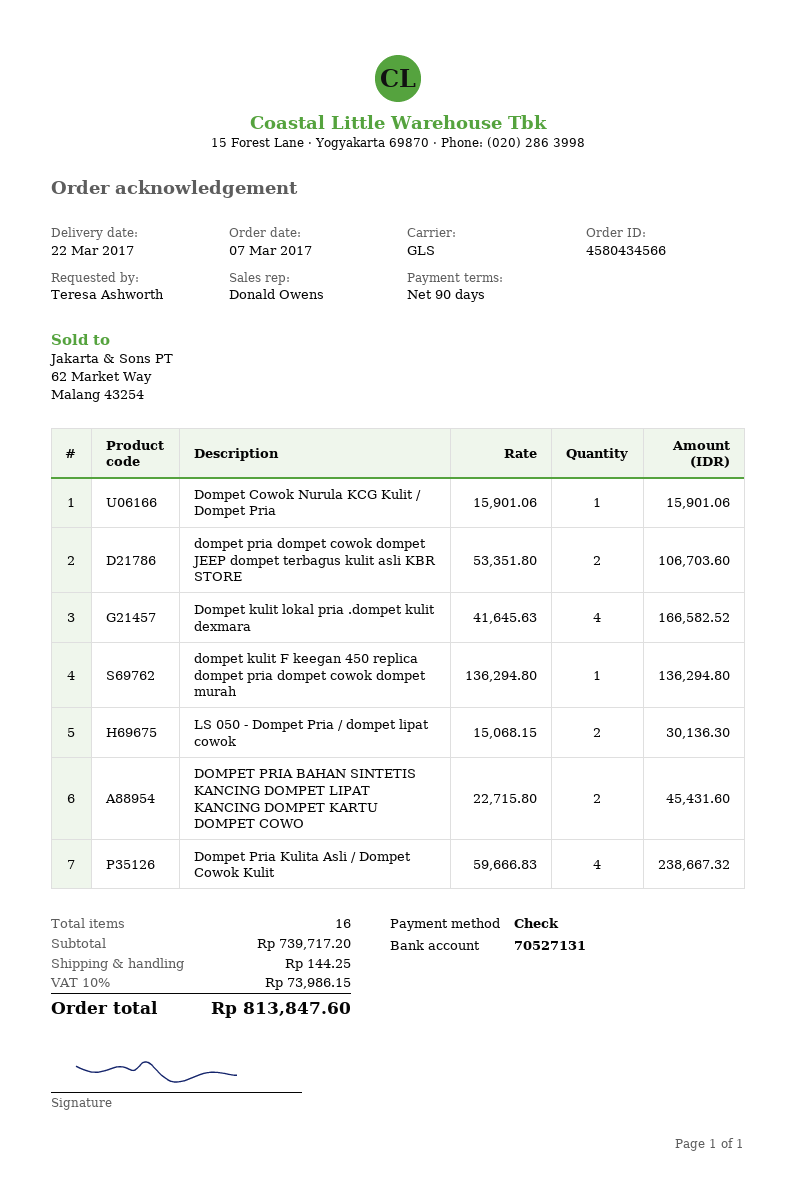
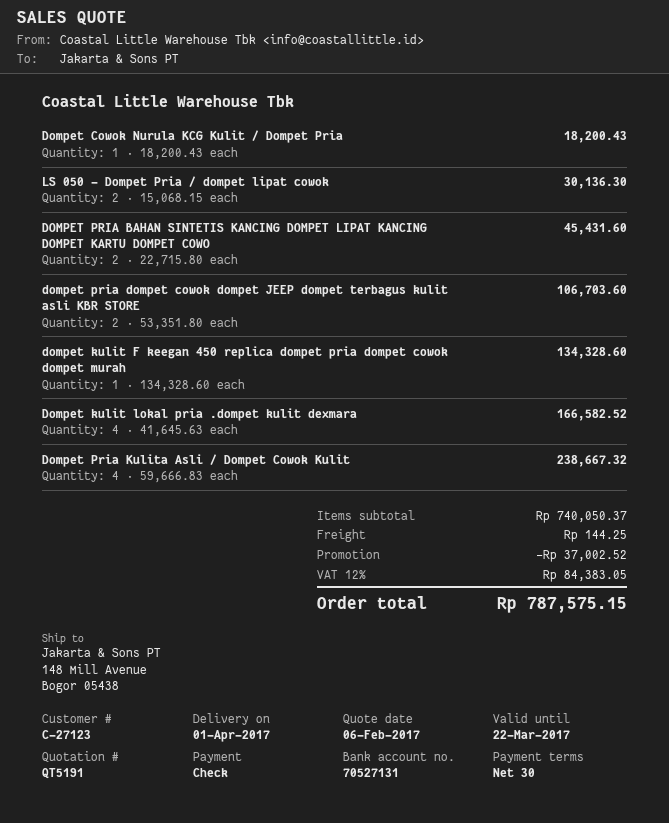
delivery date: 2017-03-22 -> 2017-04-01
payment terms: 90 days -> 30 days
Dompet Cowok Nurula KCG Kulit / Dompet Pria: 1 x 15901.06 = 15901.06 -> 1 x 18200.43 = 18200.43
dompet kulit F keegan 450 replica dompet pria dompet cowok dompet murah: 1 x 136294.80 = 136294.80 -> 1 x 134328.60 = 134328.60
subtotal: 739717.20 -> 740050.37
discount: none -> 37002.52
tax: 10% = 73986.15 -> 12% = 84383.05
total: 813847.60 -> 787575.15

